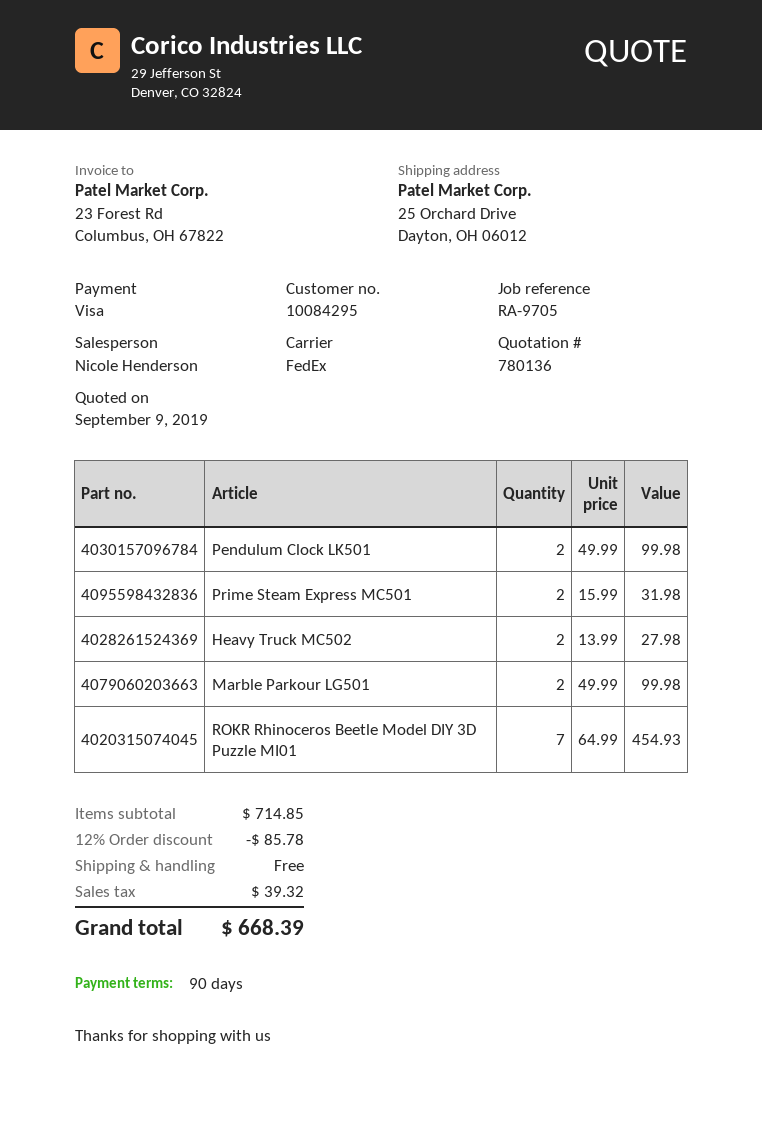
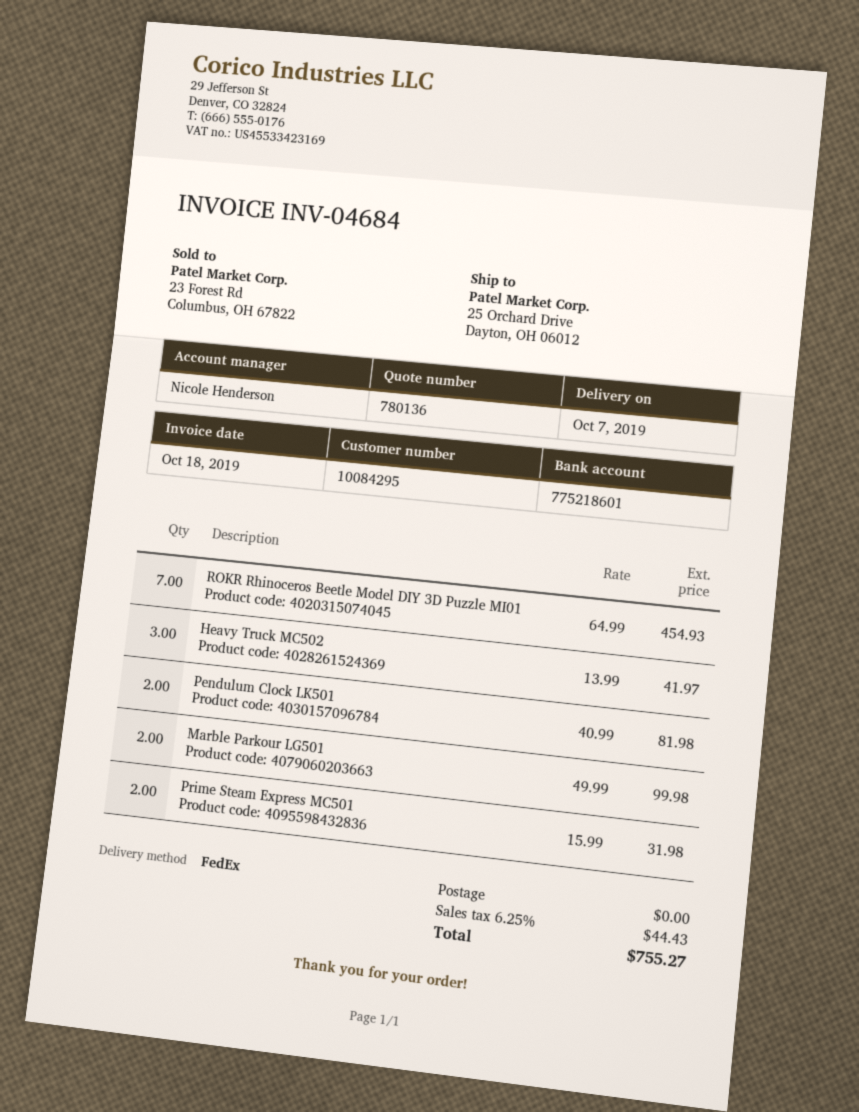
Pendulum Clock LK501: 2 x 49.99 = 99.98 -> 2 x 40.99 = 81.98
Heavy Truck MC502: 2 x 13.99 = 27.98 -> 3 x 13.99 = 41.97
discount: 12% = 85.78 -> none
tax: 39.32 -> 44.43
total: 668.39 -> 755.27

